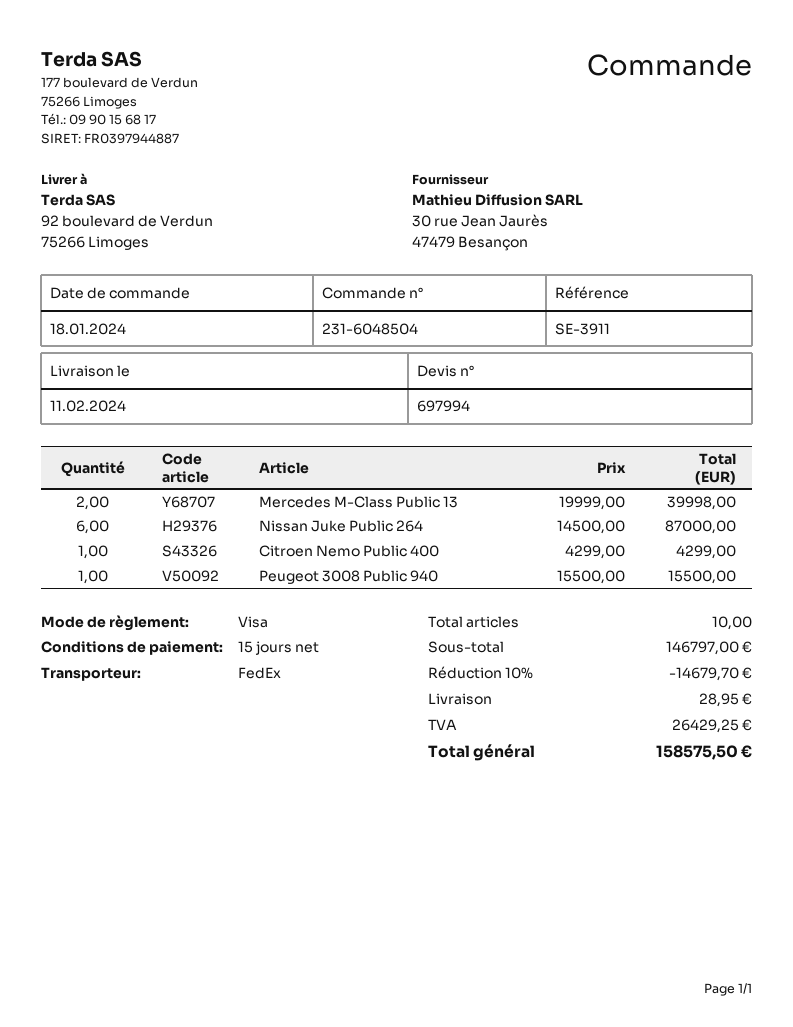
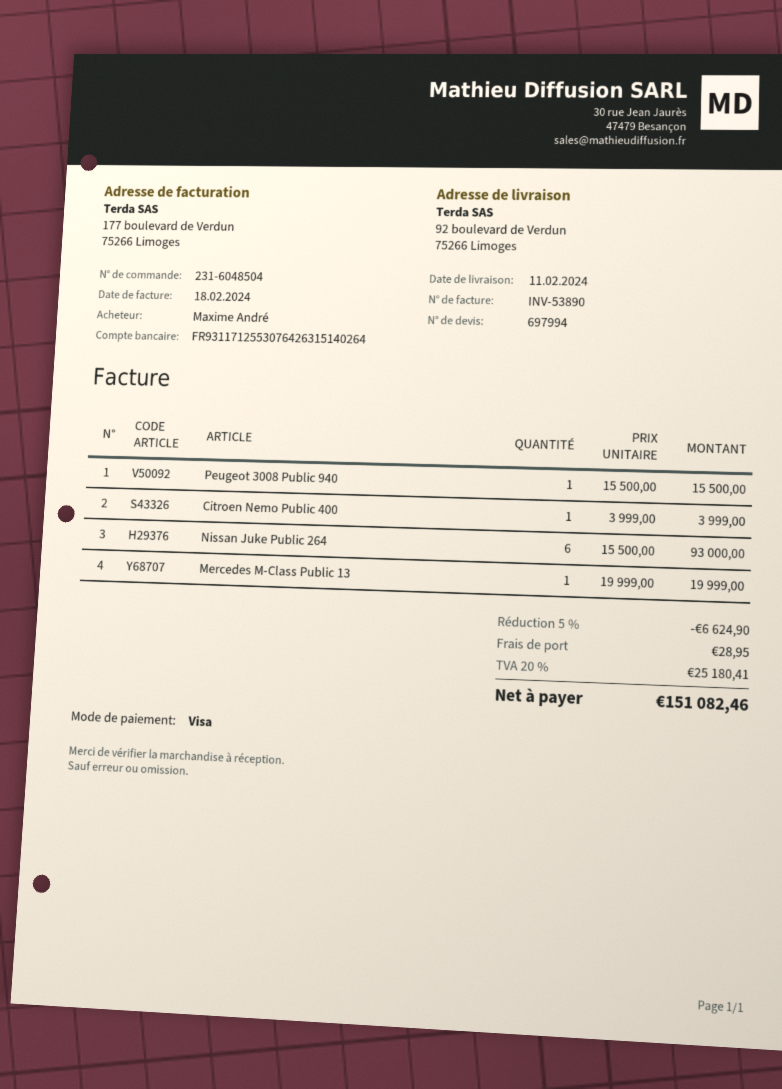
Mercedes M-Class Public 13: 2 x 19999.00 = 39998.00 -> 1 x 19999.00 = 19999.00
Nissan Juke Public 264: 6 x 14500.00 = 87000.00 -> 6 x 15500.00 = 93000.00
Citroen Nemo Public 400: 1 x 4299.00 = 4299.00 -> 1 x 3999.00 = 3999.00
discount: 10% = 14679.70 -> 5% = 6624.90
tax: 26429.25 -> 25180.41
total: 158575.50 -> 151082.46

